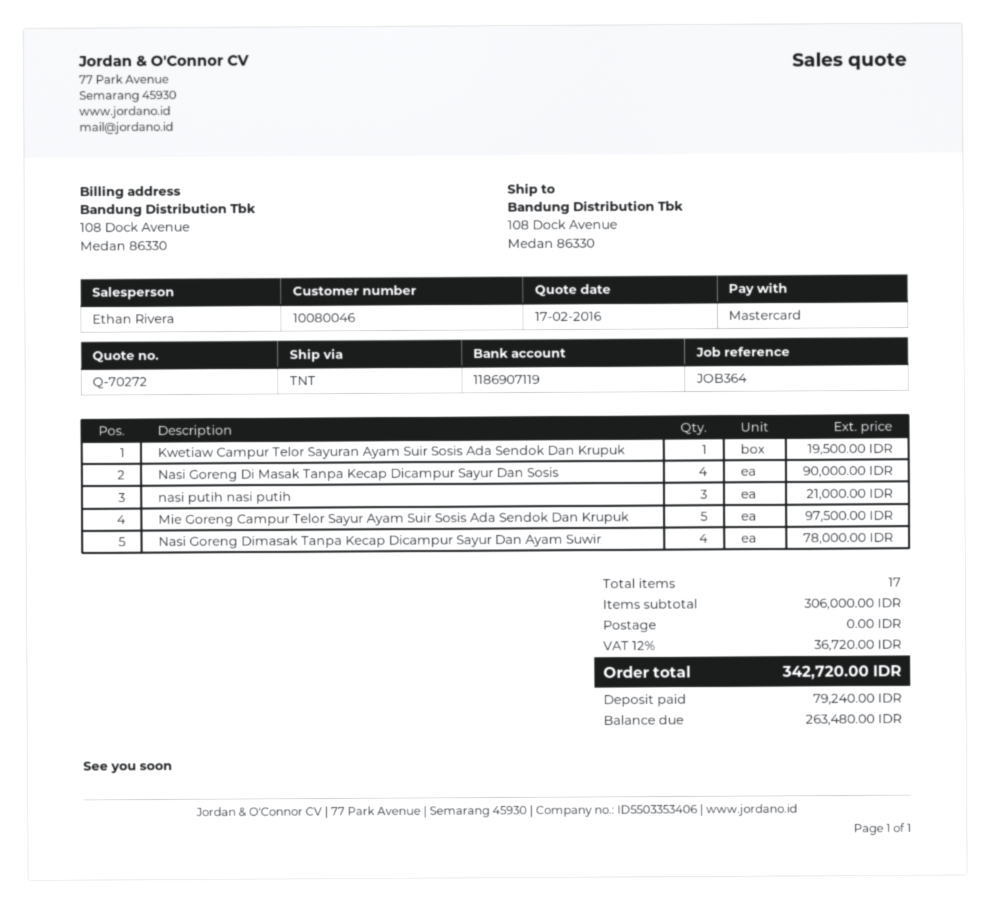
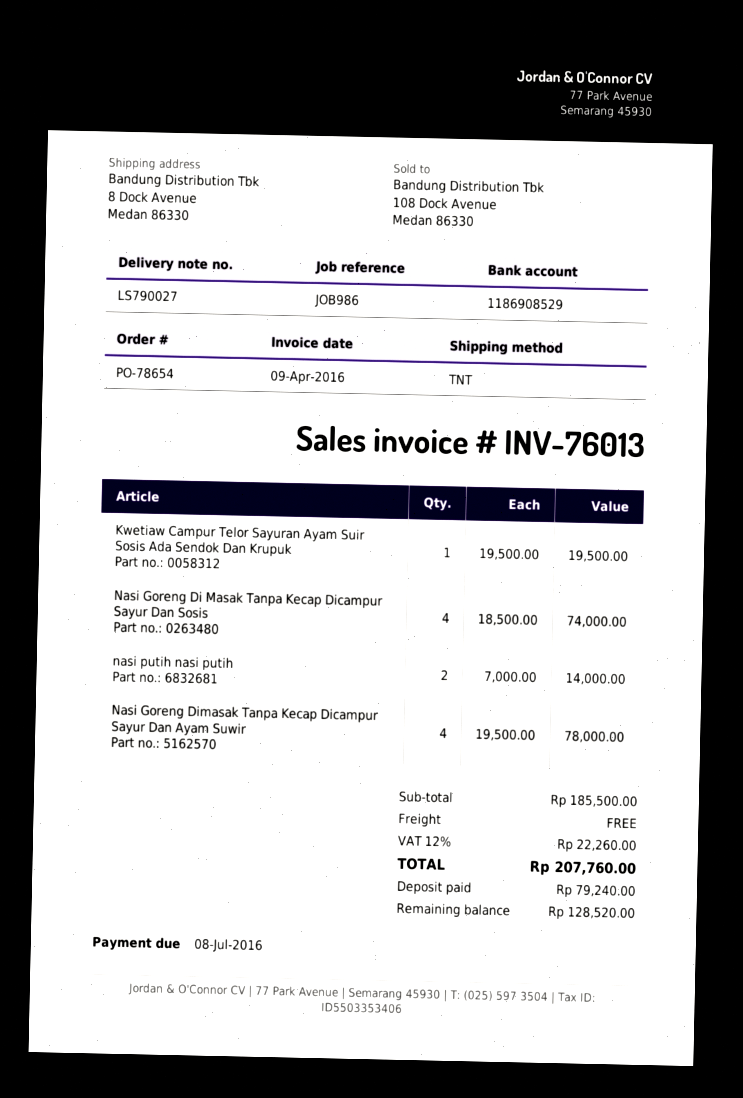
reference: JOB364 -> JOB986
bank account: 1186907119 -> 1186908529
ship to: 108 Dock Avenue, Medan 86330 -> 8 Dock Avenue, Medan 86330
Nasi Goreng Di Masak Tanpa Kecap Dicampur Sayur Dan Sosis: 4 for 90000.00 -> 4 for 74000.00
nasi putih nasi putih: 3 for 21000.00 -> 2 for 14000.00
Mie Goreng Campur Telor Sayur Ayam Suir Sosis Ada Sendok Dan Krupuk: 5 for 97500.00 -> none
subtotal: 306000.00 -> 185500.00
tax: 12% = 36720.00 -> 12% = 22260.00
total: 342720.00 -> 207760.00
balance: 263480.00 -> 128520.00

